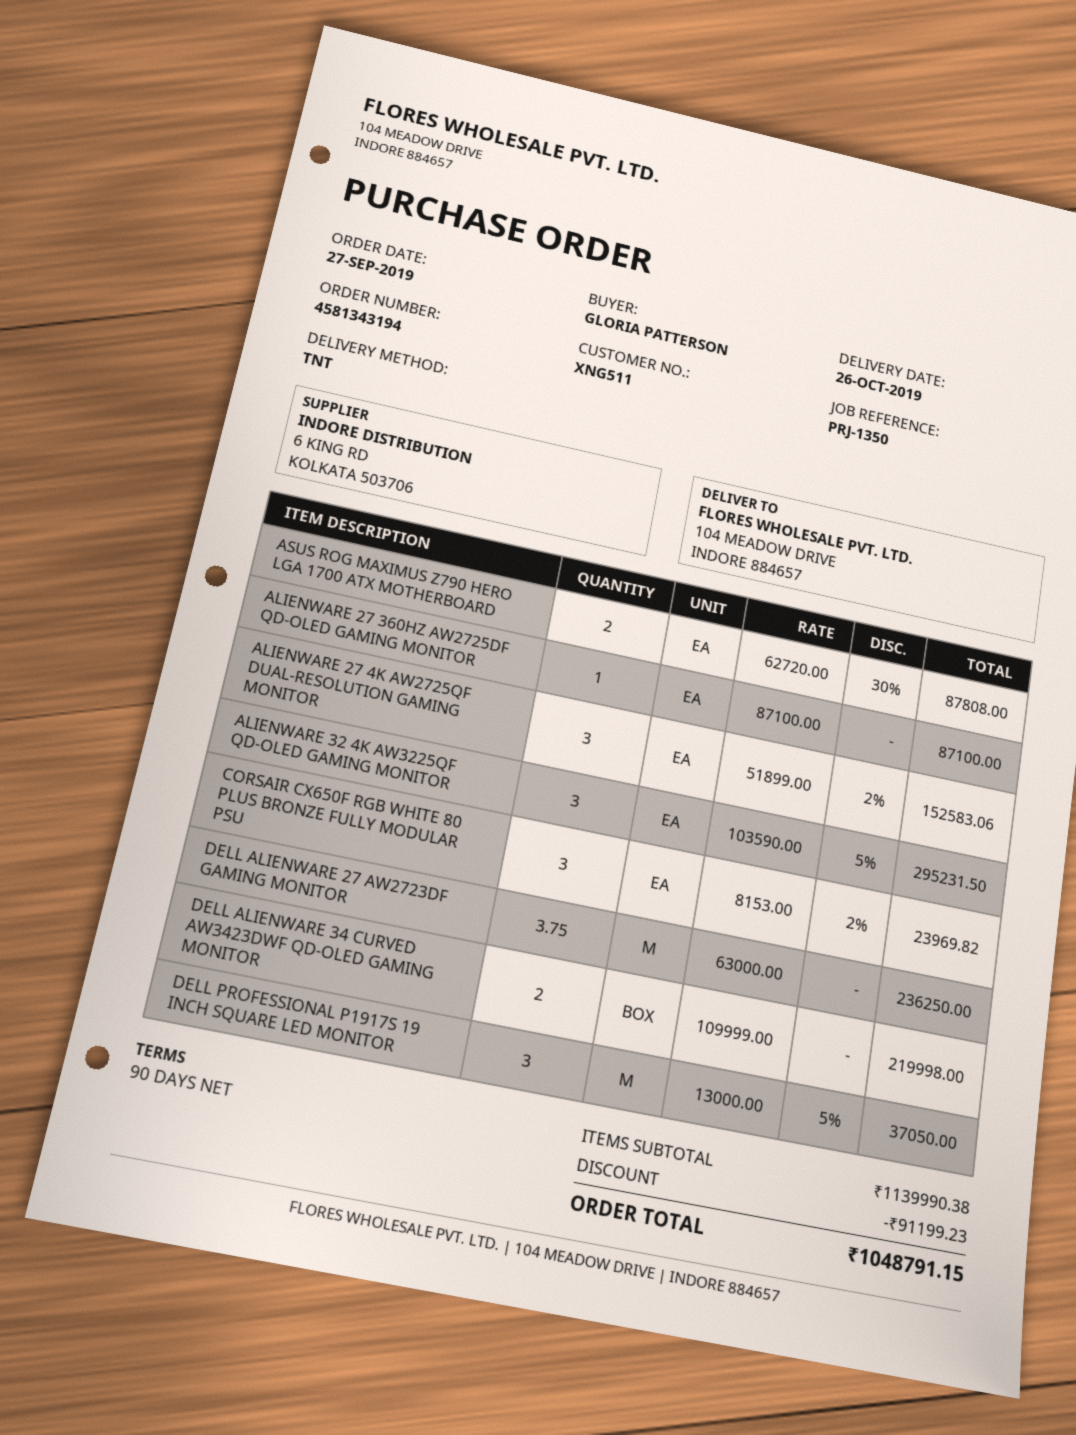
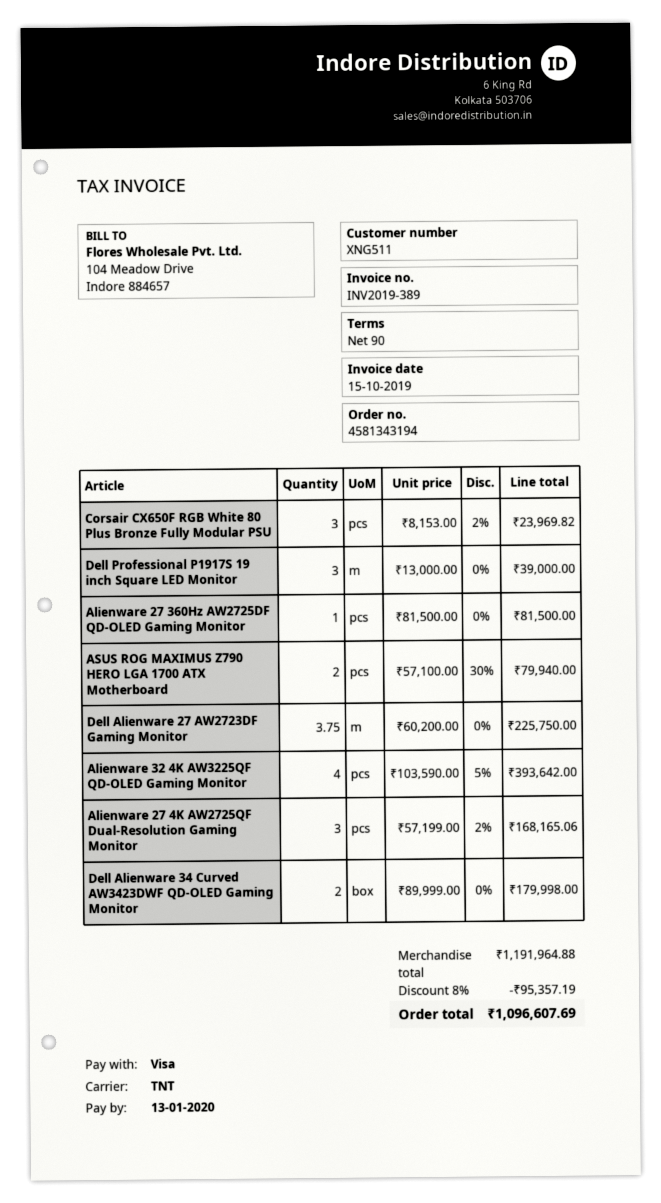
ASUS ROG MAXIMUS Z790 HERO LGA 1700 ATX MOTHERBOARD: 2 x 62720.00 - 30% = 87808.00 -> 2 x 57100.00 - 30% = 79940.00
ALIENWARE 27 360HZ AW2725DF QD-OLED GAMING MONITOR: 1 x 87100.00 = 87100.00 -> 1 x 81500.00 = 81500.00
ALIENWARE 27 4K AW2725QF DUAL-RESOLUTION GAMING MONITOR: 3 x 51899.00 - 2% = 152583.06 -> 3 x 57199.00 - 2% = 168165.06
ALIENWARE 32 4K AW3225QF QD-OLED GAMING MONITOR: 3 x 103590.00 - 5% = 295231.50 -> 4 x 103590.00 - 5% = 393642.00
DELL ALIENWARE 27 AW2723DF GAMING MONITOR: 3.75 x 63000.00 = 236250.00 -> 3.75 x 60200.00 = 225750.00
DELL ALIENWARE 34 CURVED AW3423DWF QD-OLED GAMING MONITOR: 2 x 109999.00 = 219998.00 -> 2 x 89999.00 = 179998.00
DELL PROFESSIONAL P1917S 19 INCH SQUARE LED MONITOR: 3 x 13000.00 - 5% = 37050.00 -> 3 x 13000.00 = 39000.00
subtotal: 1139990.38 -> 1191964.88
discount: 91199.23 -> 95357.19
total: 1048791.15 -> 1096607.69

